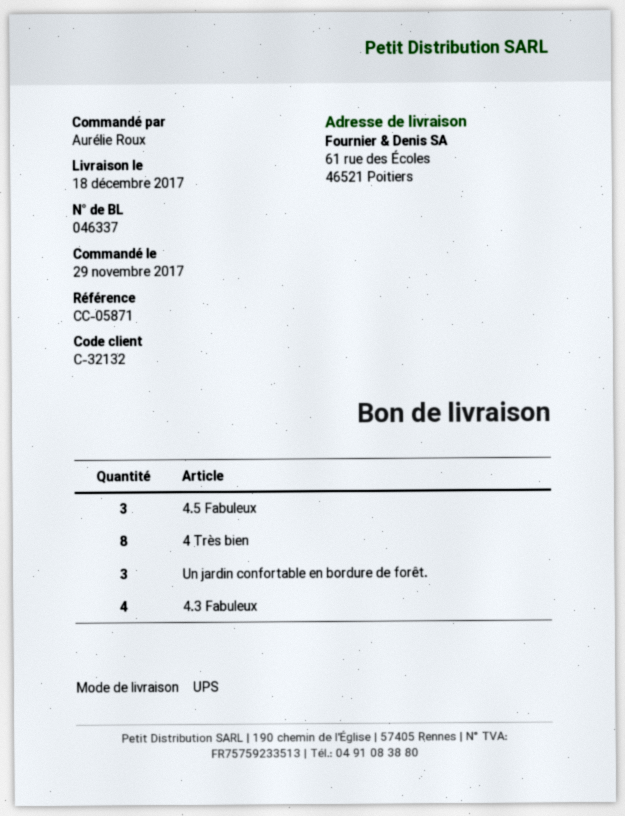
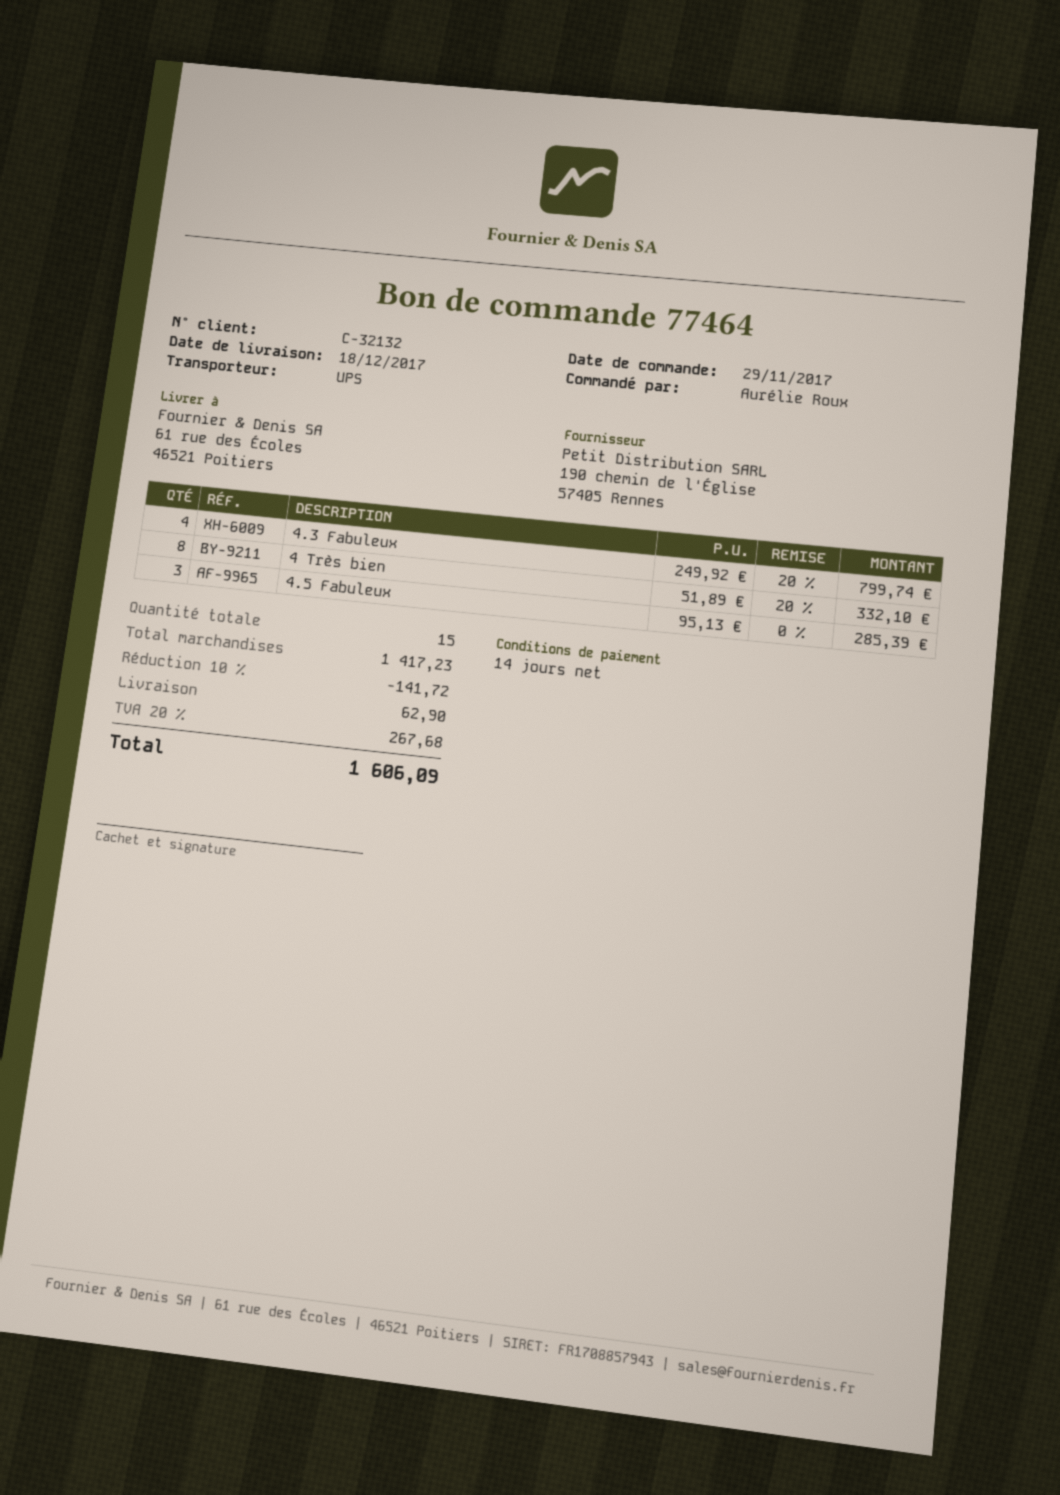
Un jardin confortable en bordure de forêt.: 3 -> none

